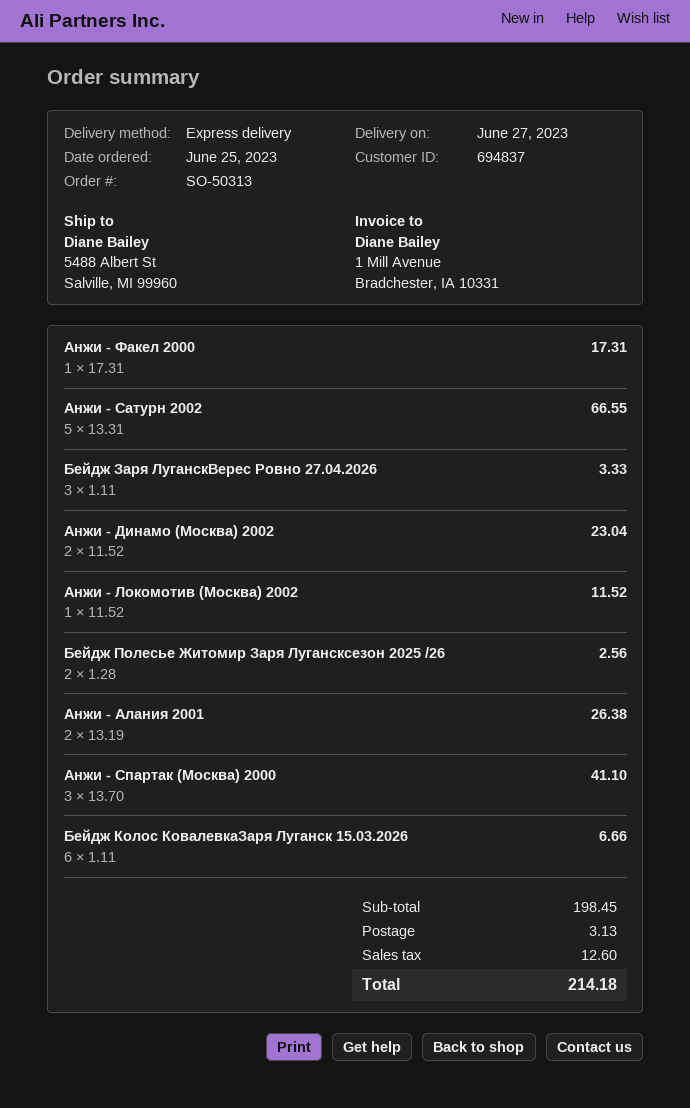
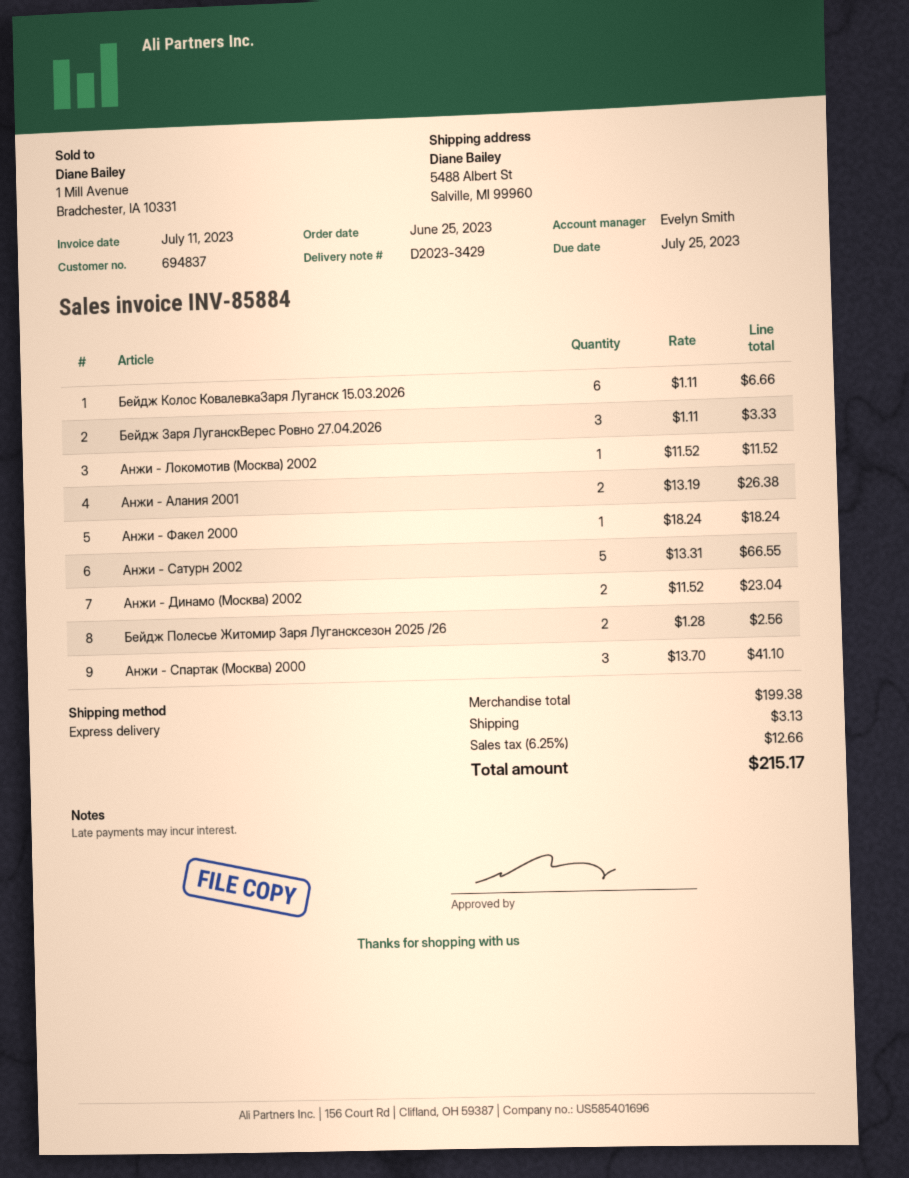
Анжи - Факел 2000: 1 x 17.31 = 17.31 -> 1 x 18.24 = 18.24
subtotal: 198.45 -> 199.38
tax: 12.60 -> 12.66
total: 214.18 -> 215.17

